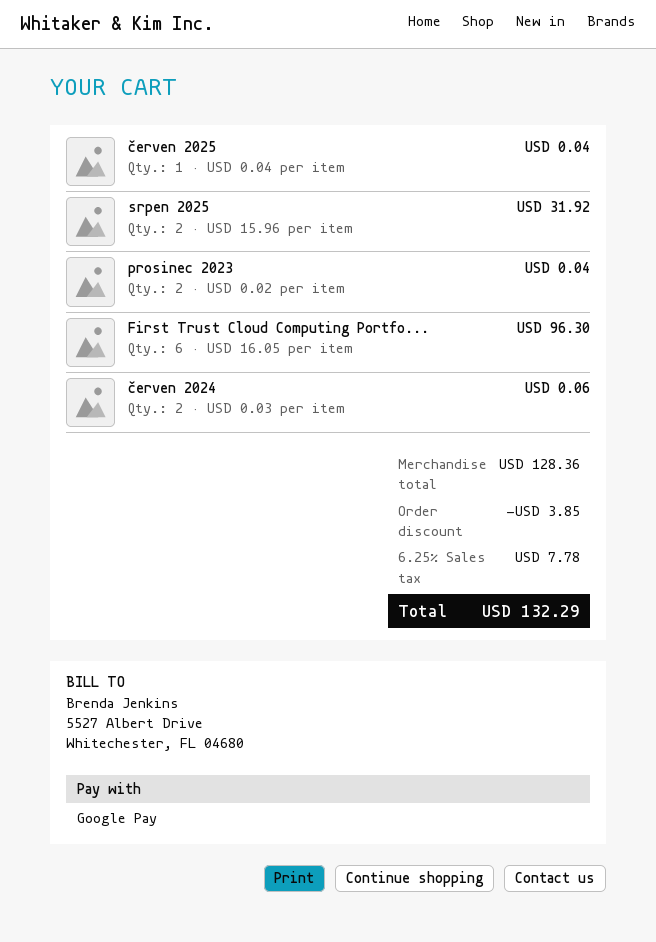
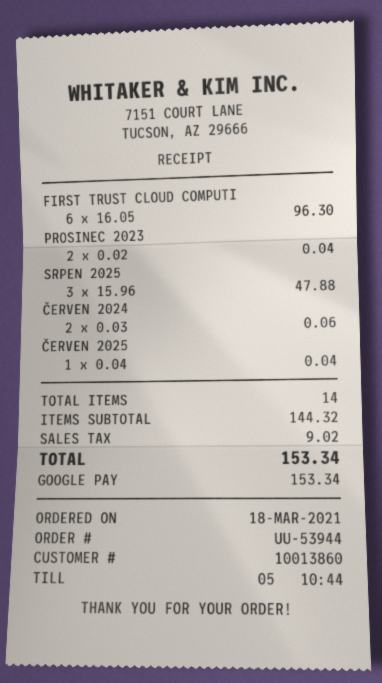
srpen 2025: 2 x 15.96 = 31.92 -> 3 x 15.96 = 47.88
subtotal: 128.36 -> 144.32
discount: 3.85 -> none
tax: 7.78 -> 9.02
total: 132.29 -> 153.34

